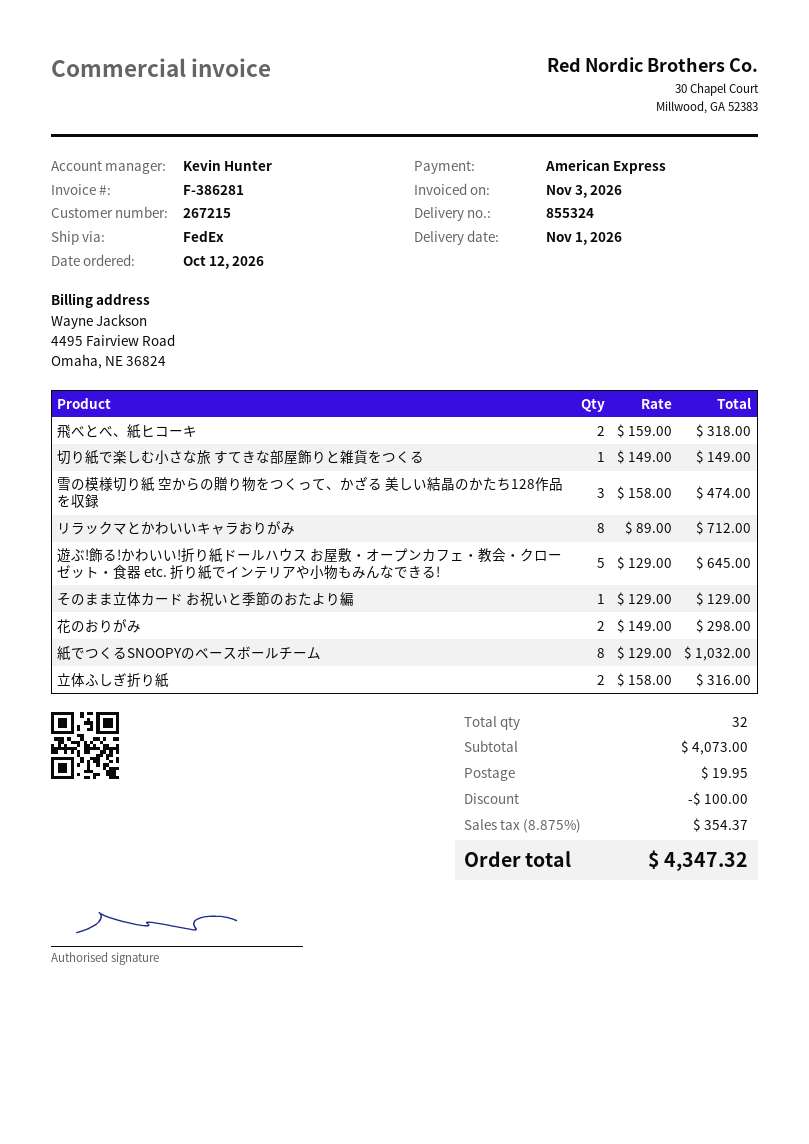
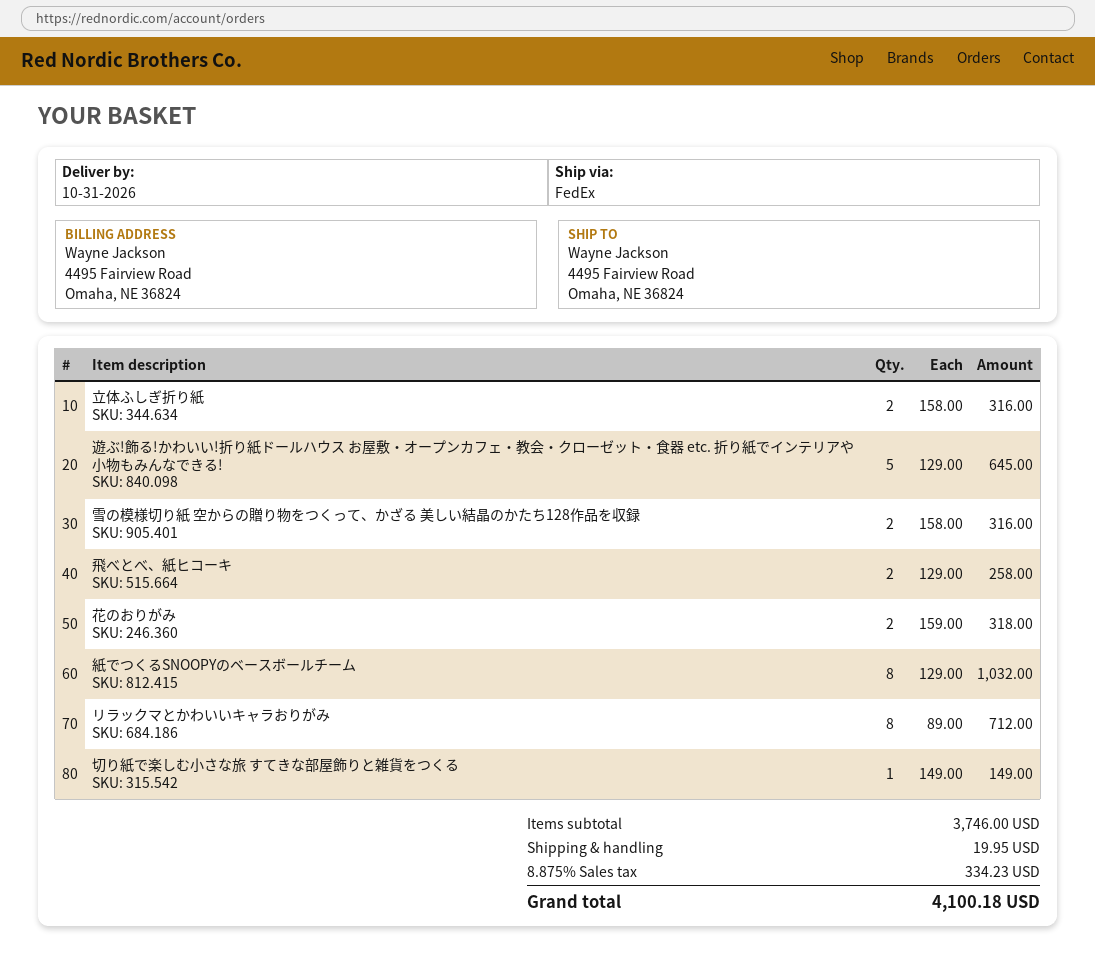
delivery date: 2026-11-01 -> 2026-10-31
飛べとべ、紙ヒコーキ: 2 x 159.00 = 318.00 -> 2 x 129.00 = 258.00
雪の模様切り紙 空からの贈り物をつくって、かざる 美しい結晶のかたち128作品を収録: 3 x 158.00 = 474.00 -> 2 x 158.00 = 316.00
そのまま立体カード お祝いと季節のおたより編: 1 x 129.00 = 129.00 -> none
花のおりがみ: 2 x 149.00 = 298.00 -> 2 x 159.00 = 318.00
subtotal: 4073.00 -> 3746.00
discount: 100.00 -> none
tax: 8.875% = 354.37 -> 8.875% = 334.23
total: 4347.32 -> 4100.18

